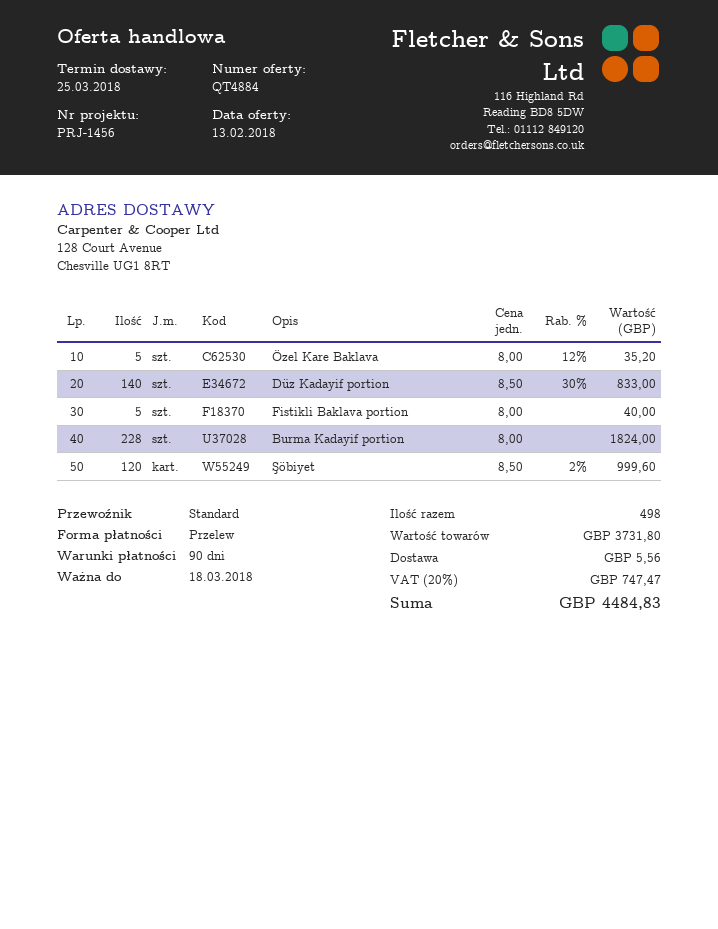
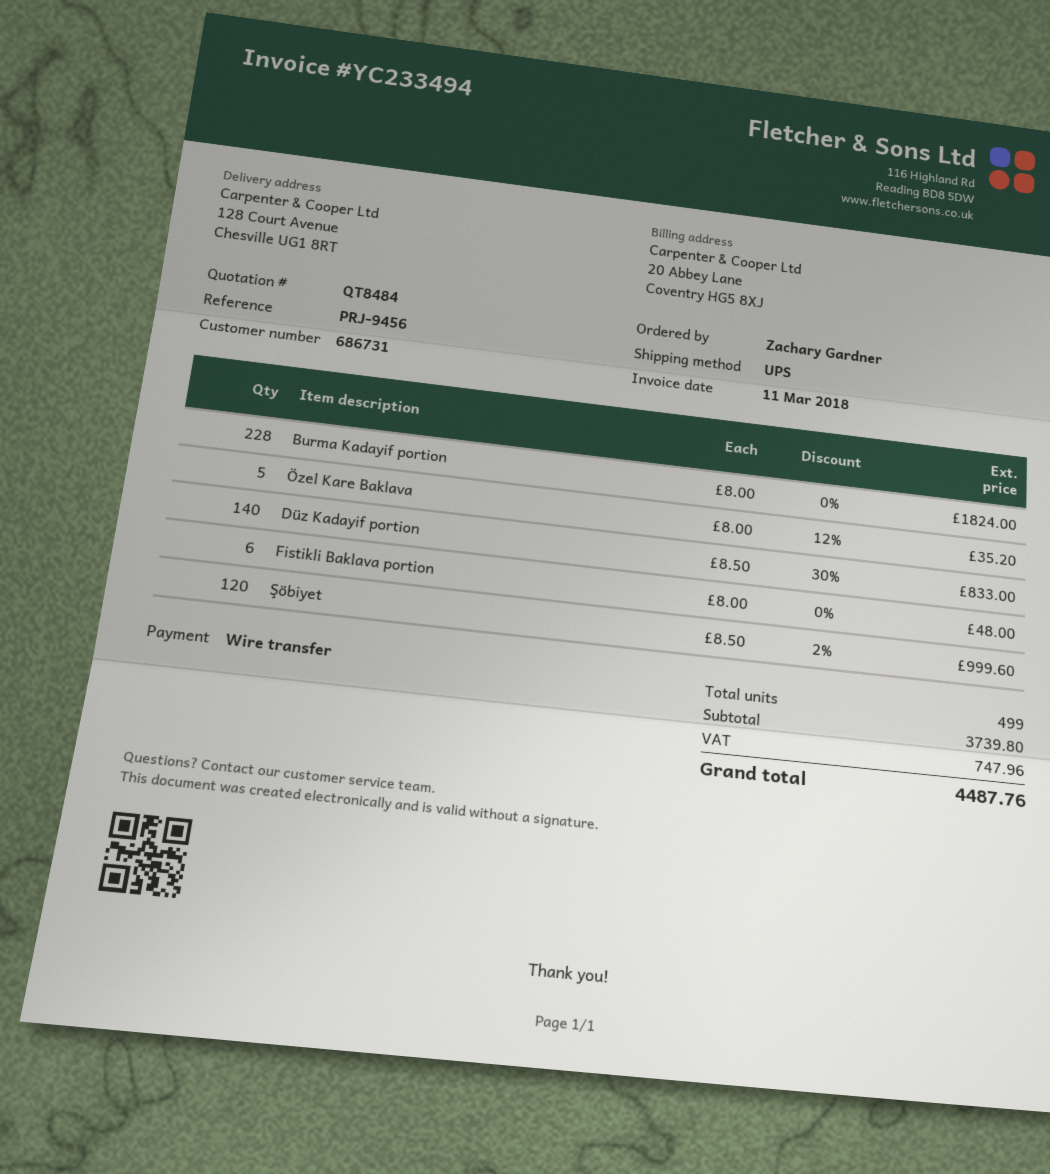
quote number: QT4884 -> QT8484
reference: PRJ-1456 -> PRJ-9456
shipping method: standard -> UPS
Fistikli Baklava portion: 5 x 8.00 = 40.00 -> 6 x 8.00 = 48.00
total quantity: 498 -> 499
subtotal: 3731.80 -> 3739.80
shipping: 5.56 -> none
tax: 747.47 -> 747.96
total: 4484.83 -> 4487.76

